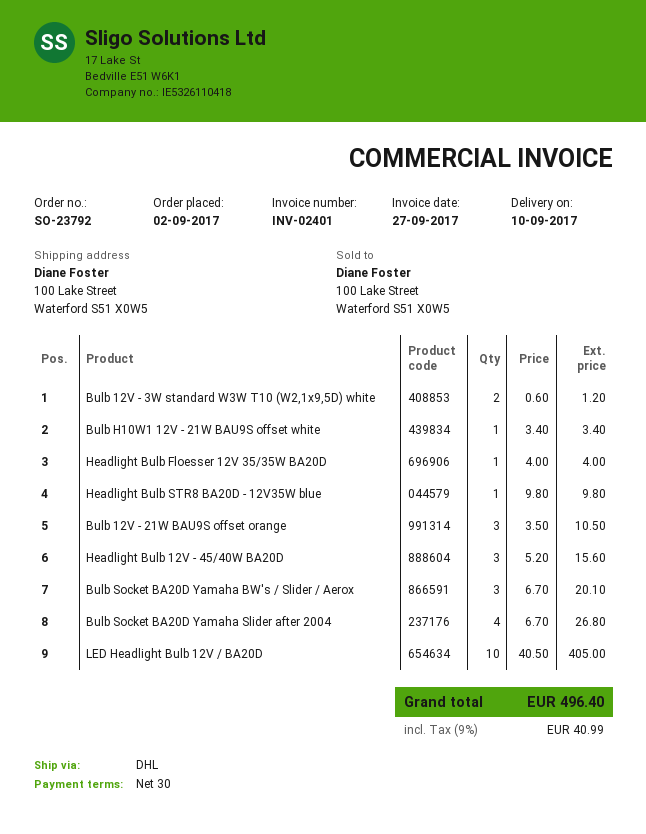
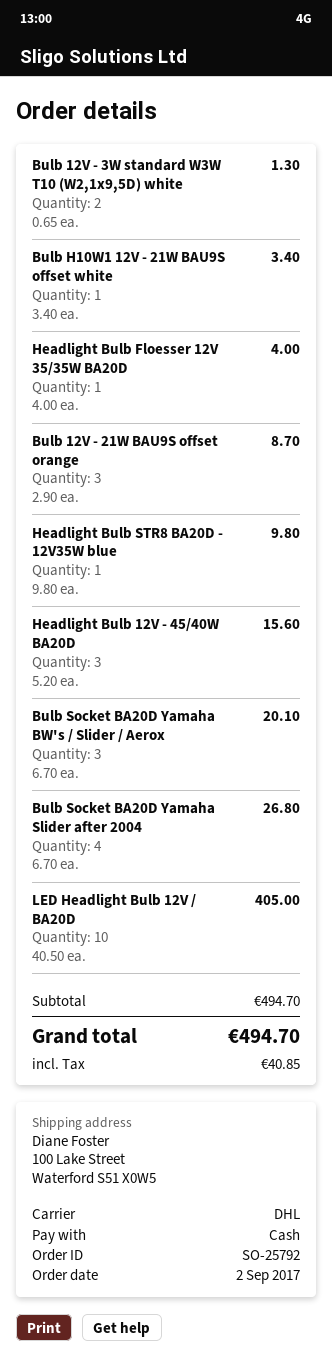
order number: SO-23792 -> SO-25792
Bulb 12V - 3W standard W3W T10 (W2,1x9,5D) white: 2 x 0.60 = 1.20 -> 2 x 0.65 = 1.30
Bulb 12V - 21W BAU9S offset orange: 3 x 3.50 = 10.50 -> 3 x 2.90 = 8.70
tax: 40.99 -> 40.85
total: 496.40 -> 494.70

